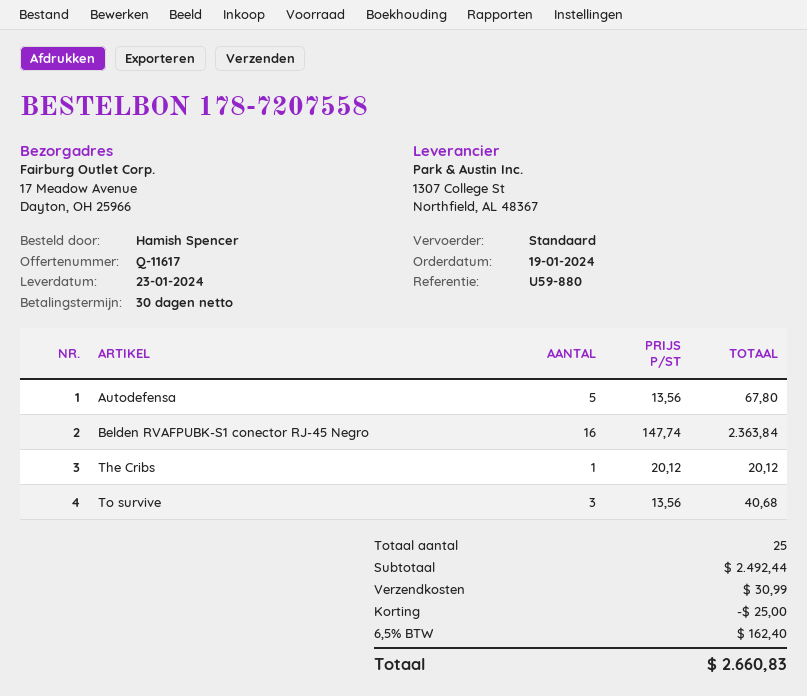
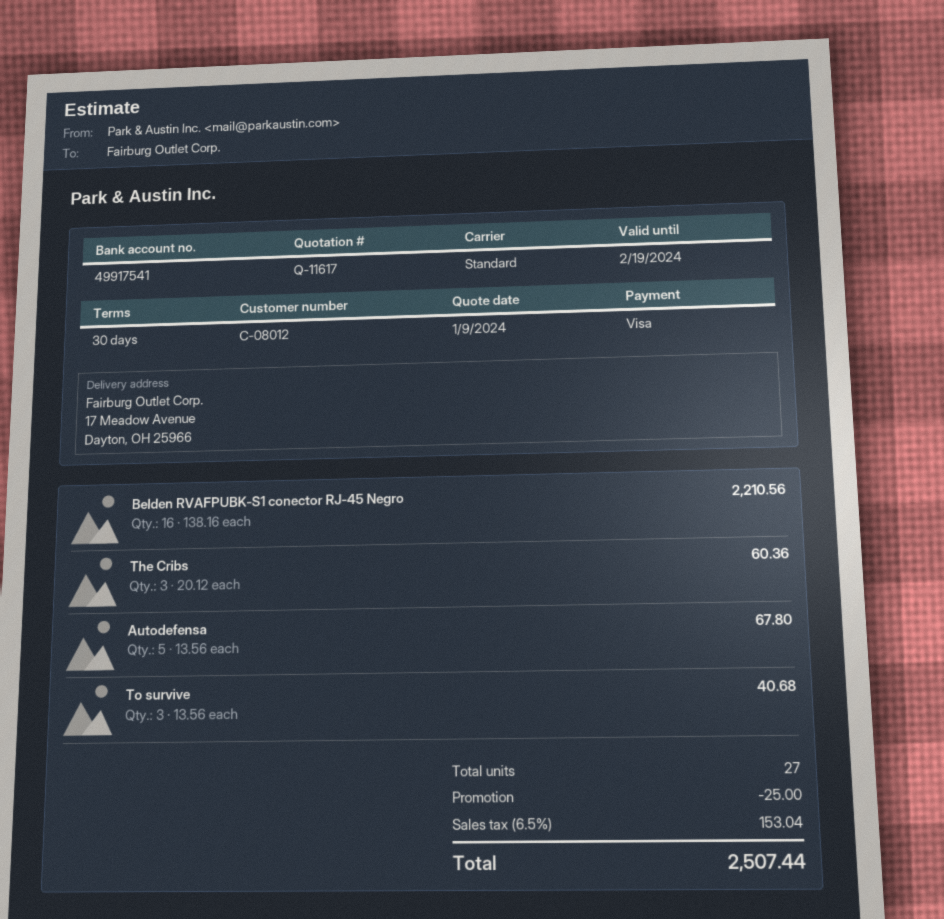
Belden RVAFPUBK-S1 conector RJ-45 Negro: 16 x 147.74 = 2363.84 -> 16 x 138.16 = 2210.56
The Cribs: 1 x 20.12 = 20.12 -> 3 x 20.12 = 60.36
total quantity: 25 -> 27
shipping: 30.99 -> none
tax: 6.5% = 162.40 -> 6.5% = 153.04
total: 2660.83 -> 2507.44

